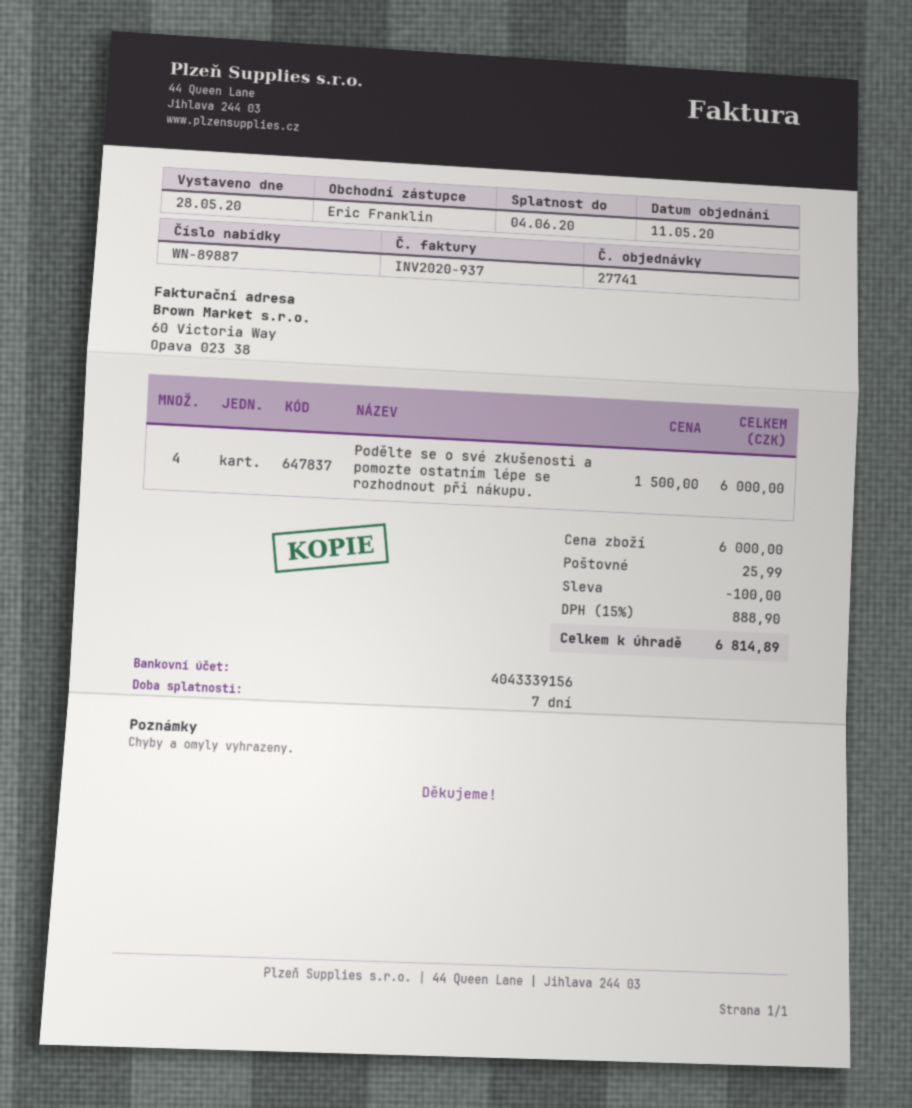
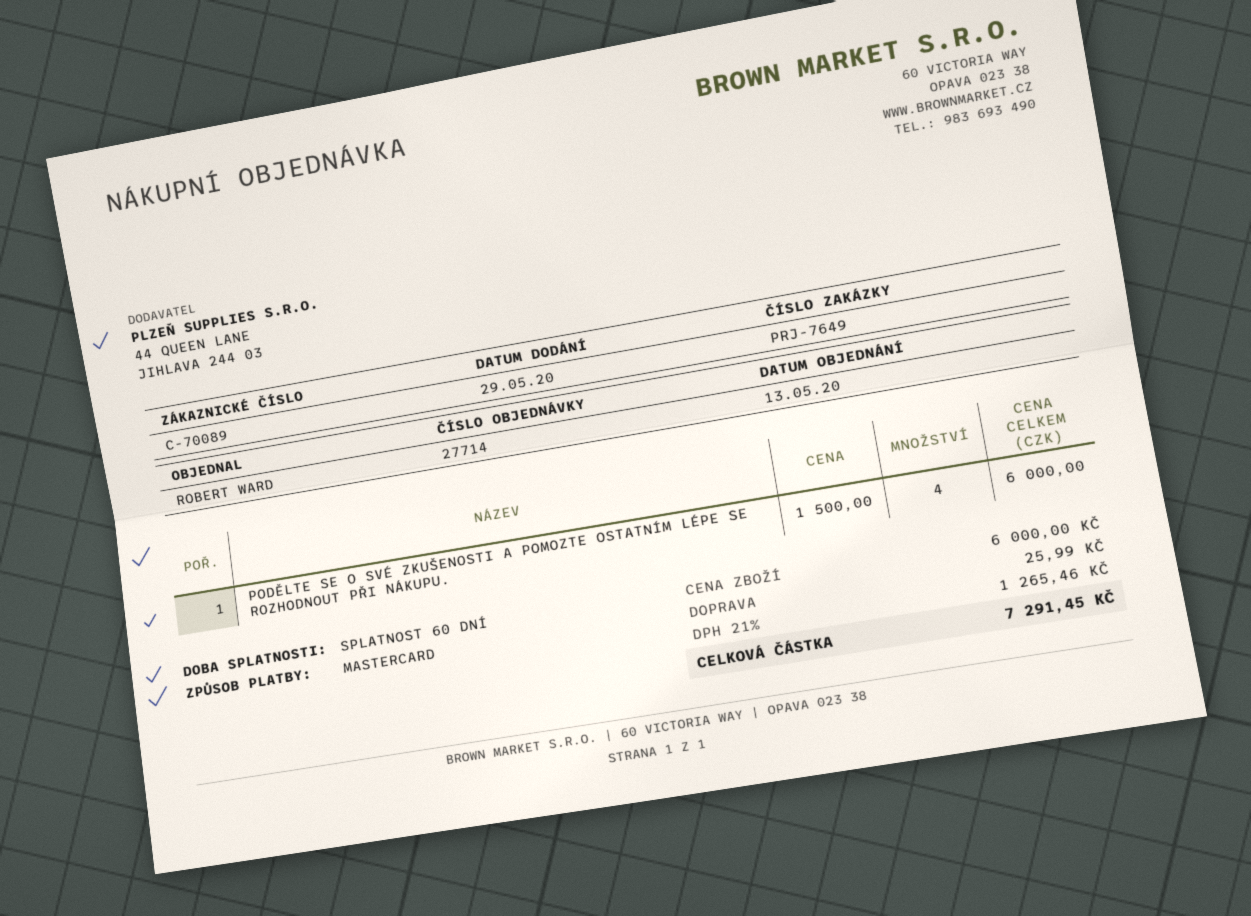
order number: 27741 -> 27714
order date: 2020-05-11 -> 2020-05-13
payment terms: 7 days -> 60 days
discount: 100.00 -> none
tax: 15% = 888.90 -> 21% = 1265.46
total: 6814.89 -> 7291.45

